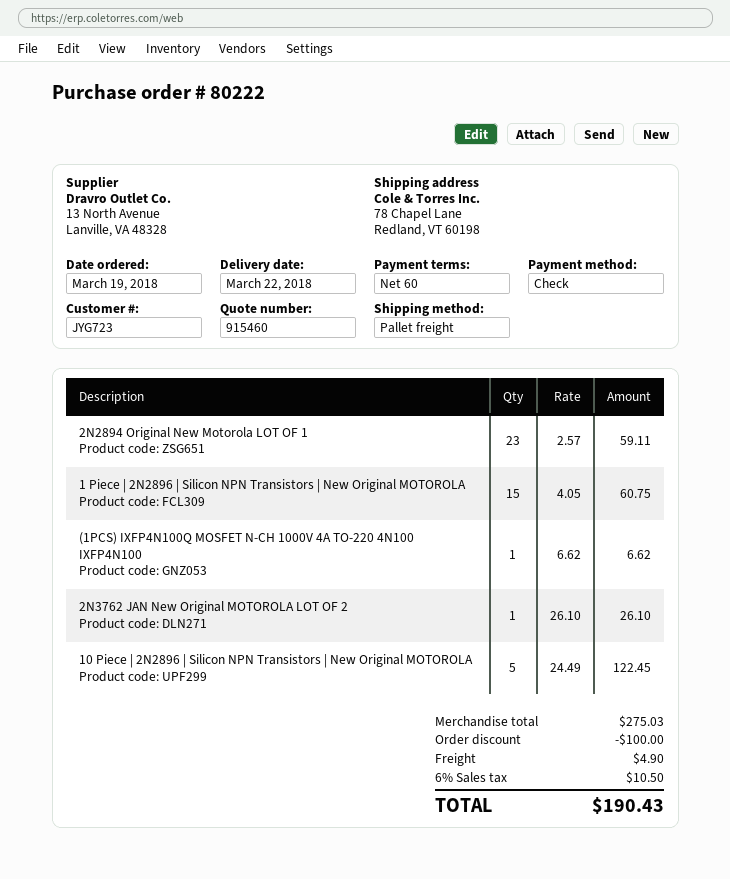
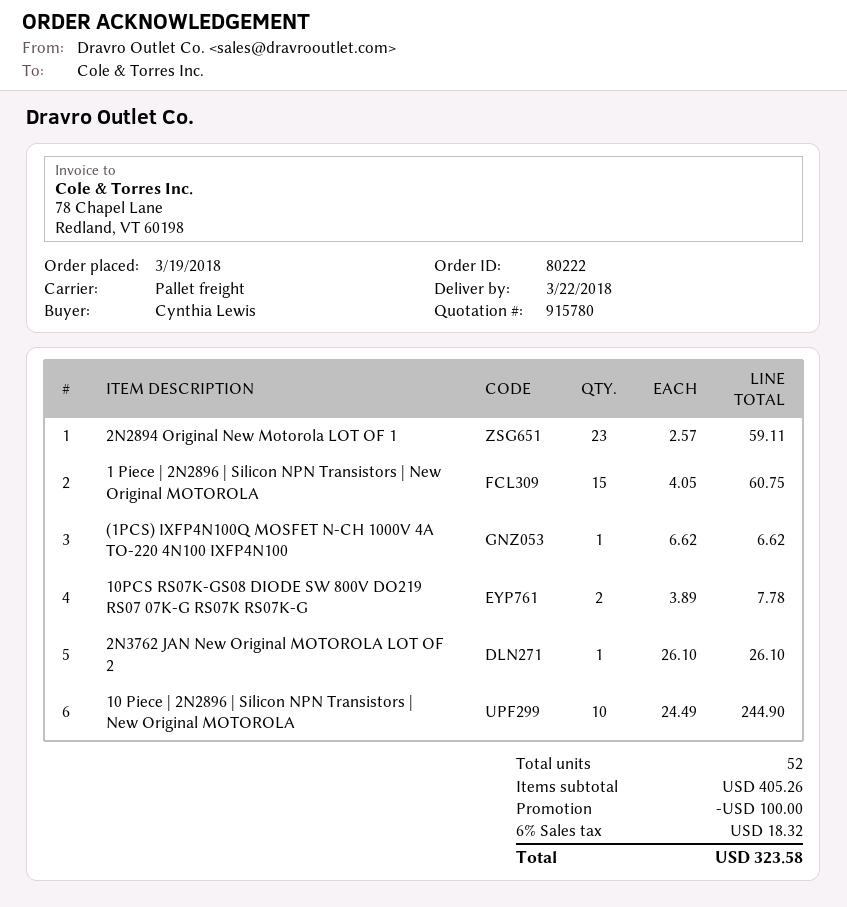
quote number: 915460 -> 915780
10 Piece | 2N2896 | Silicon NPN Transistors | New Original MOTOROLA: 5 x 24.49 = 122.45 -> 10 x 24.49 = 244.90
10PCS RS07K-GS08 DIODE SW 800V DO219 RS07 07K-G RS07K RS07K-G: none -> 2 x 3.89 = 7.78
subtotal: 275.03 -> 405.26
shipping: 4.90 -> none
tax: 6% = 10.50 -> 6% = 18.32
total: 190.43 -> 323.58

